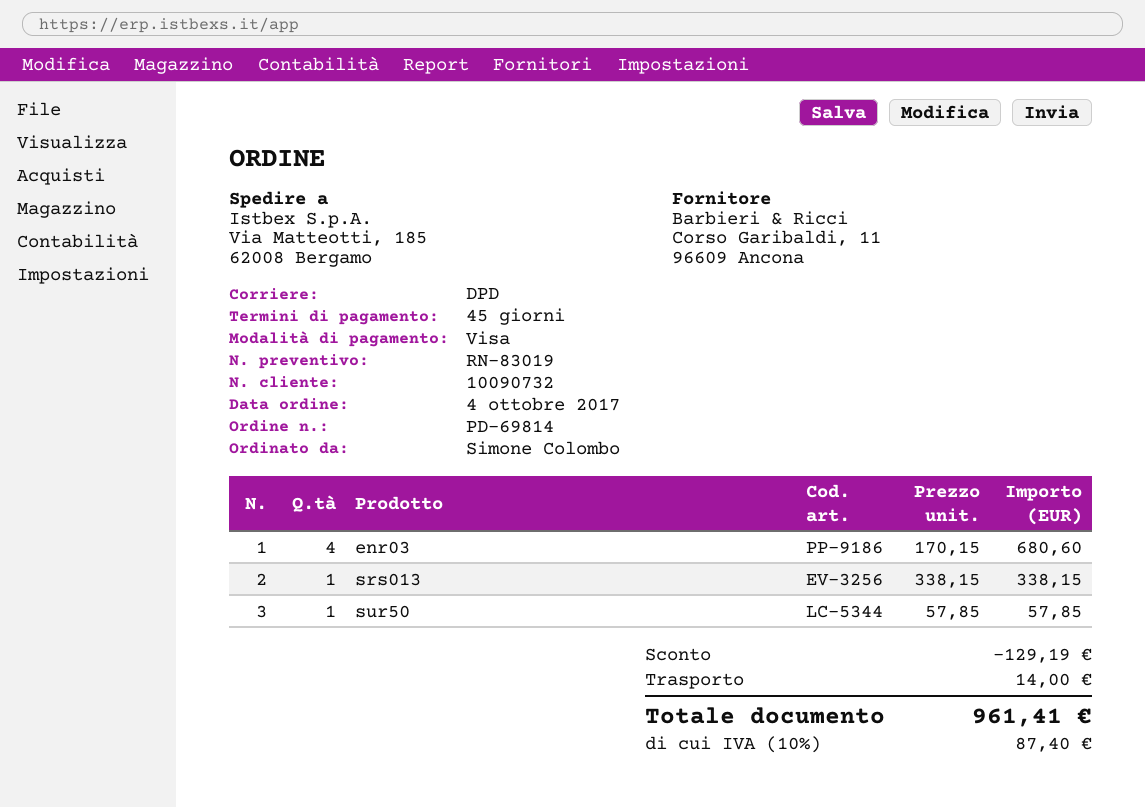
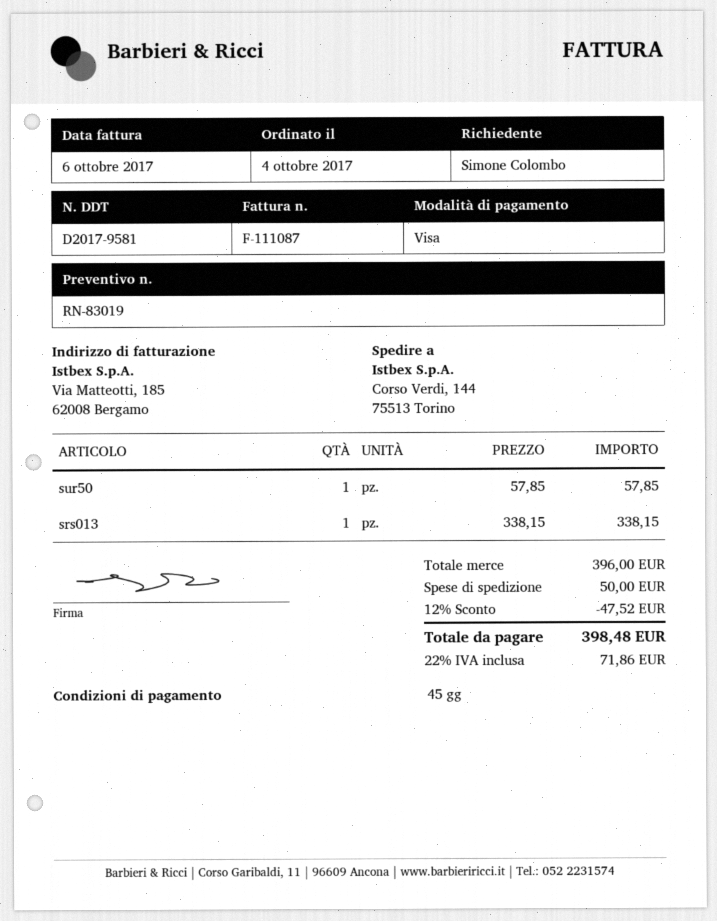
ship to: Via Matteotti, 185, 62008 Bergamo -> Corso Verdi, 144, 75513 Torino
enr03: 4 x 170.15 = 680.60 -> none
discount: 129.19 -> 47.52
shipping: 14.00 -> 50.00
tax: 10% = 87.40 -> 22% = 71.86
total: 961.41 -> 398.48

